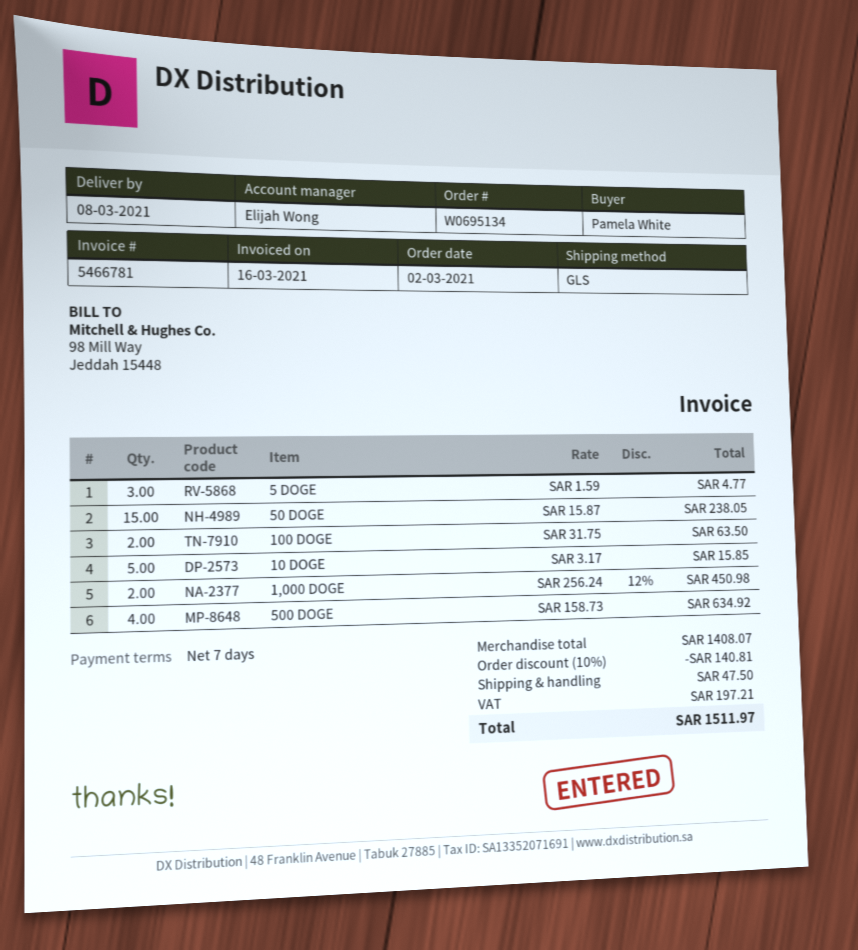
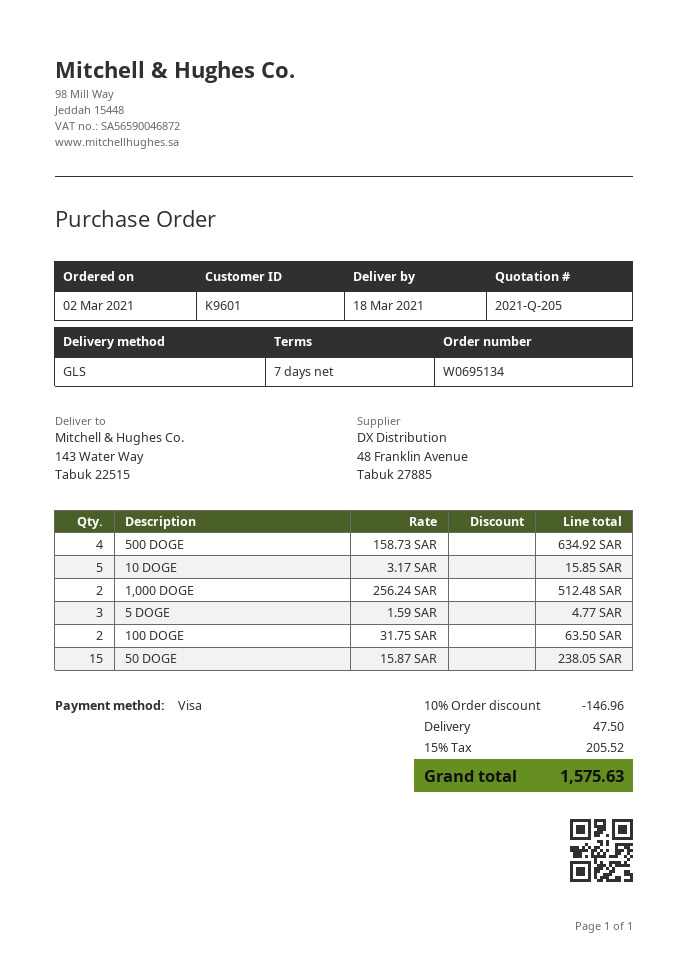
delivery date: 2021-03-08 -> 2021-03-18
1,000 DOGE: 2 x 256.24 - 12% = 450.98 -> 2 x 256.24 = 512.48
discount: 10% = 140.81 -> 10% = 146.96
tax: 197.21 -> 205.52
total: 1511.97 -> 1575.63

